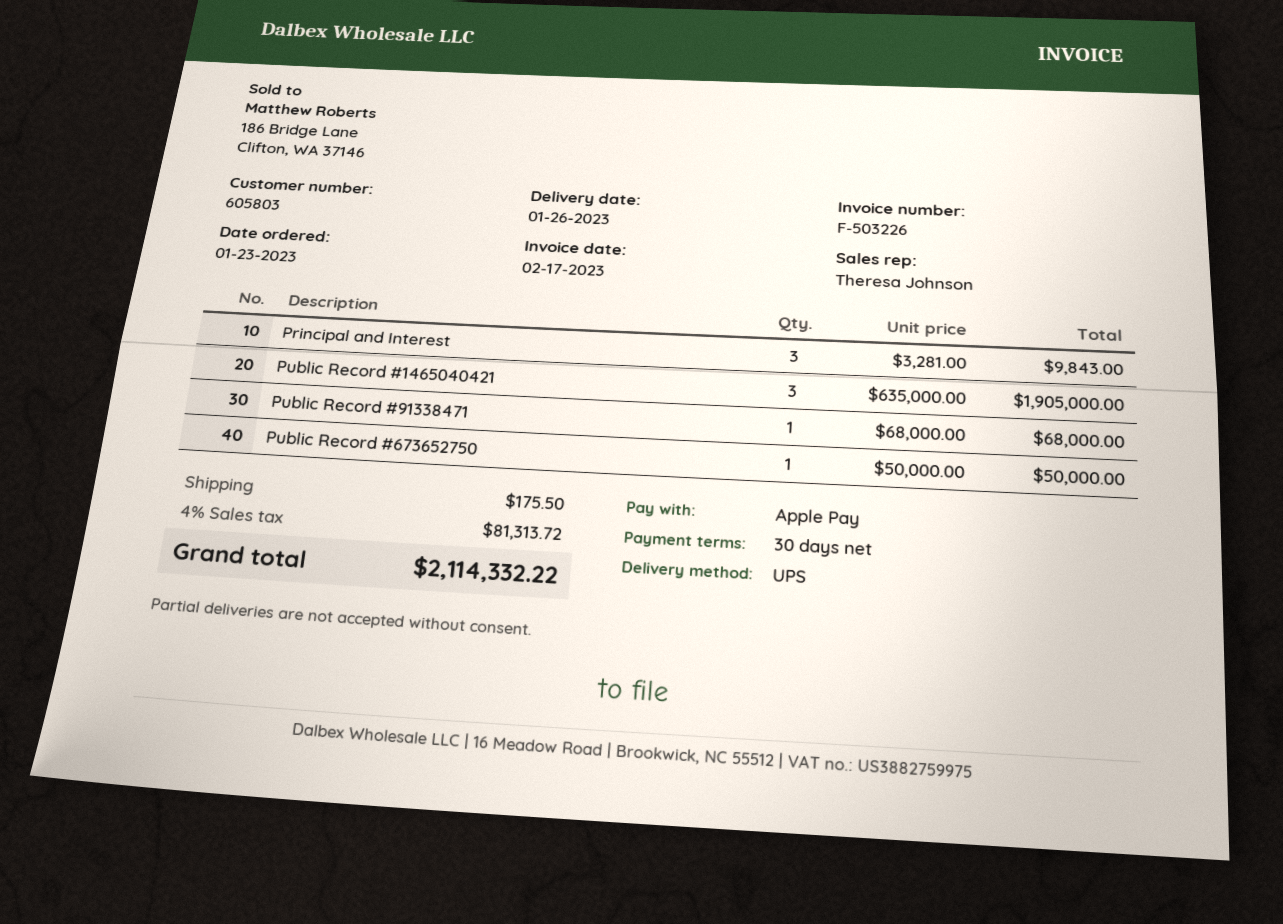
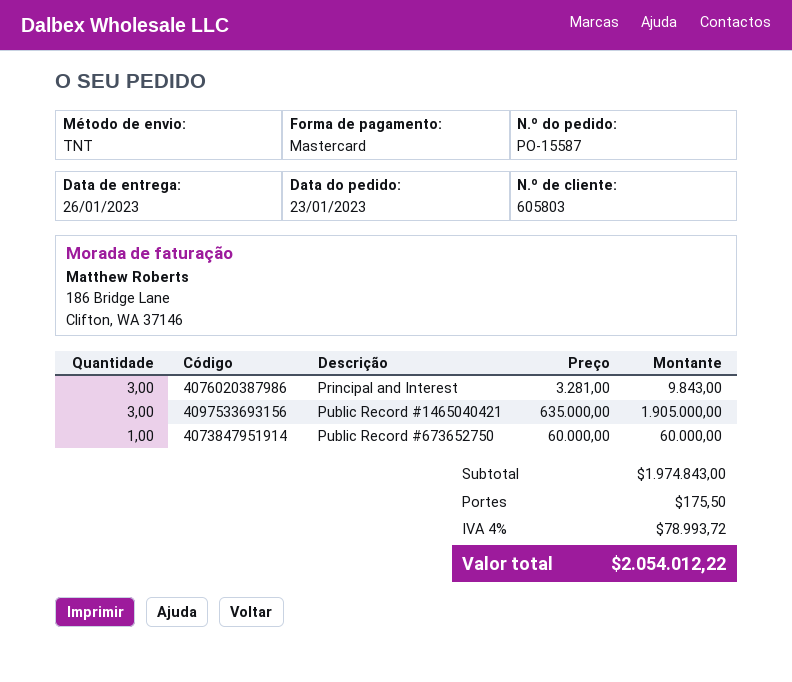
payment method: Apple Pay -> Mastercard
shipping method: UPS -> TNT
Public Record #91338471: 1 x 68000.00 = 68000.00 -> none
Public Record #673652750: 1 x 50000.00 = 50000.00 -> 1 x 60000.00 = 60000.00
tax: 4% = 81313.72 -> 4% = 78993.72
total: 2114332.22 -> 2054012.22

